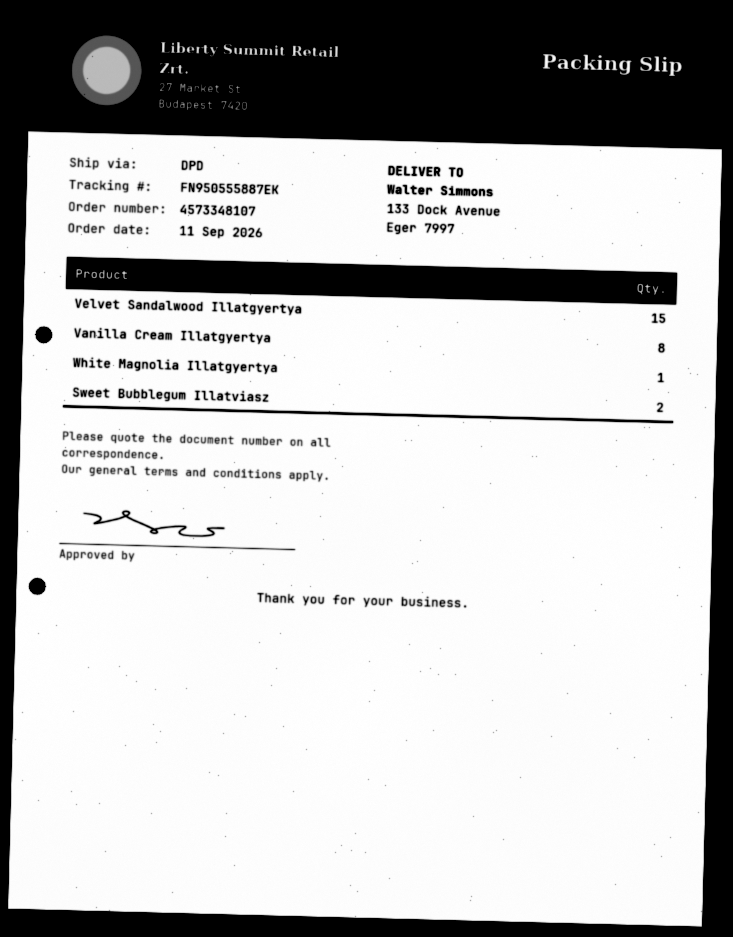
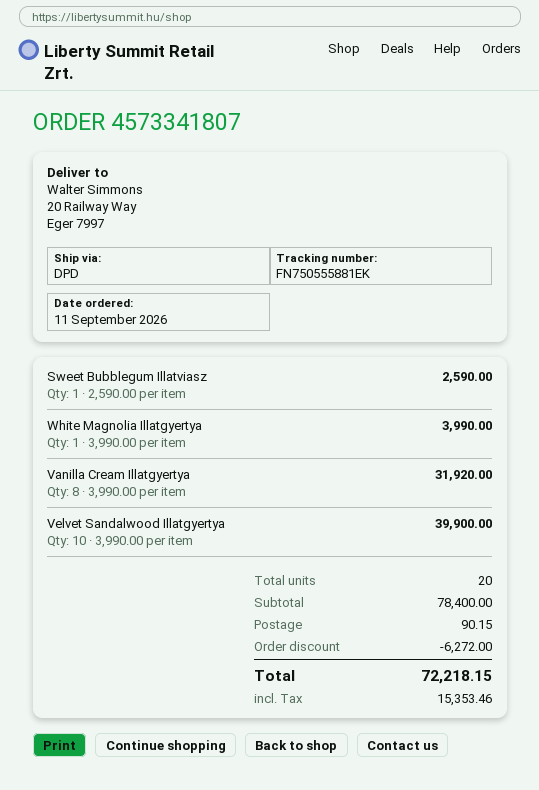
order number: 4573348107 -> 4573341807
tracking number: FN950555887EK -> FN750555881EK
ship to: 133 Dock Avenue, Eger 7997 -> 20 Railway Way, Eger 7997
Velvet Sandalwood Illatgyertya: 15 -> 10
Sweet Bubblegum Illatviasz: 2 -> 1

